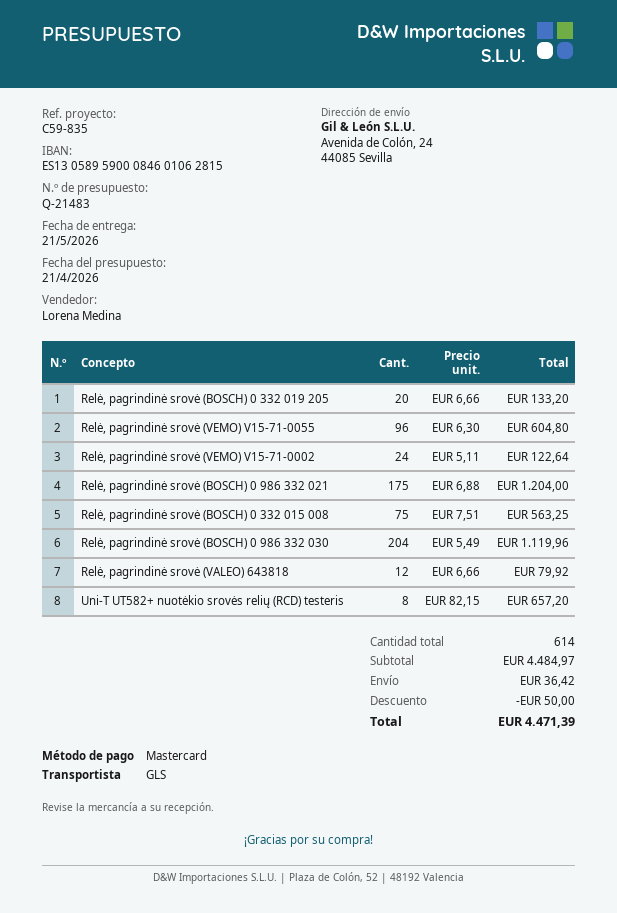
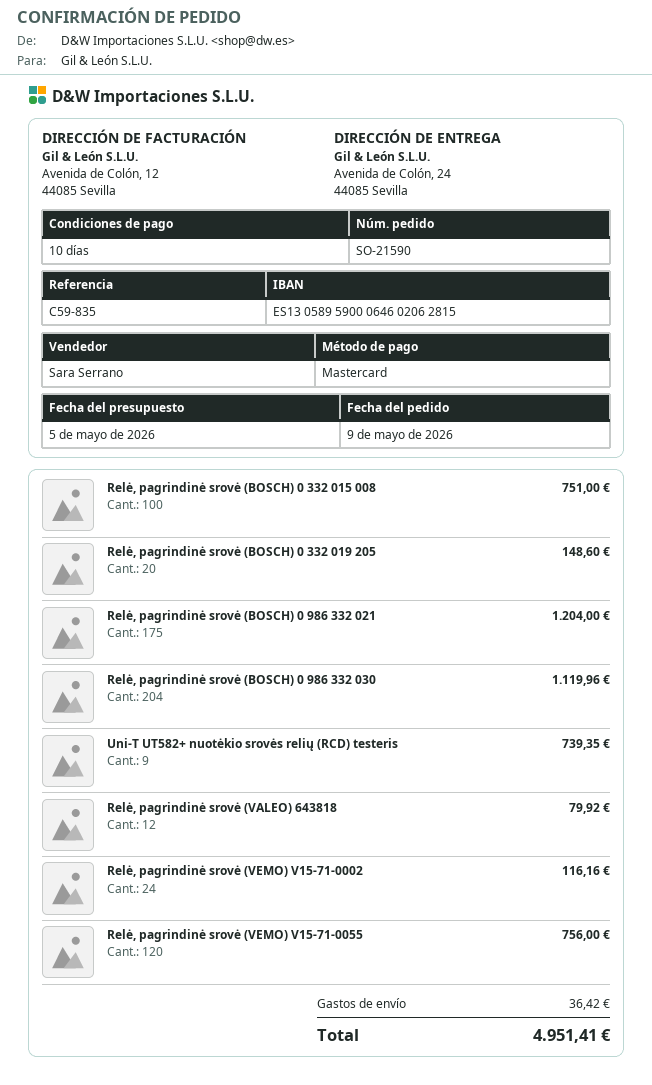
quote date: 2026-04-21 -> 2026-05-05
sales rep: Lorena Medina -> Sara Serrano
bank account: ES1305895900084601062815 -> ES1305895900064602062815
Relė, pagrindinė srovė (BOSCH) 0 332 019 205: 20 for 133.20 -> 20 for 148.60
Relė, pagrindinė srovė (VEMO) V15-71-0055: 96 for 604.80 -> 120 for 756.00
Relė, pagrindinė srovė (VEMO) V15-71-0002: 24 for 122.64 -> 24 for 116.16
Relė, pagrindinė srovė (BOSCH) 0 332 015 008: 75 for 563.25 -> 100 for 751.00
Uni-T UT582+ nuotėkio srovės relių (RCD) testeris: 8 for 657.20 -> 9 for 739.35
discount: 50.00 -> none
total: 4471.39 -> 4951.41

